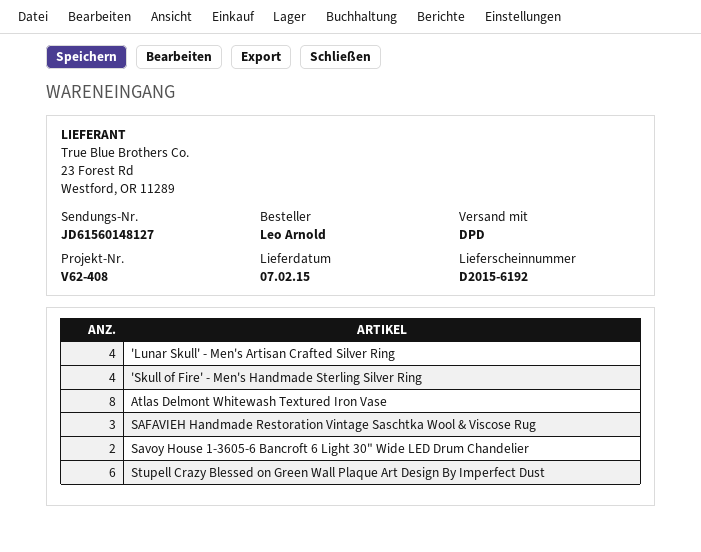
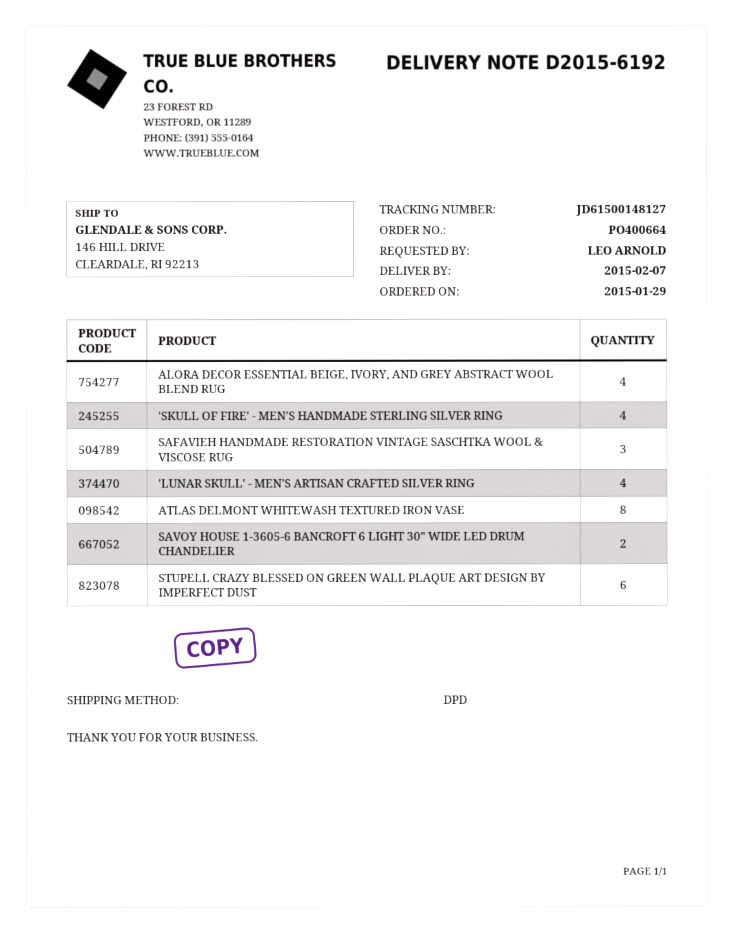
tracking number: JD61560148127 -> JD61500148127
ALORA DECOR ESSENTIAL BEIGE, IVORY, AND GREY ABSTRACT WOOL BLEND RUG: none -> 4

